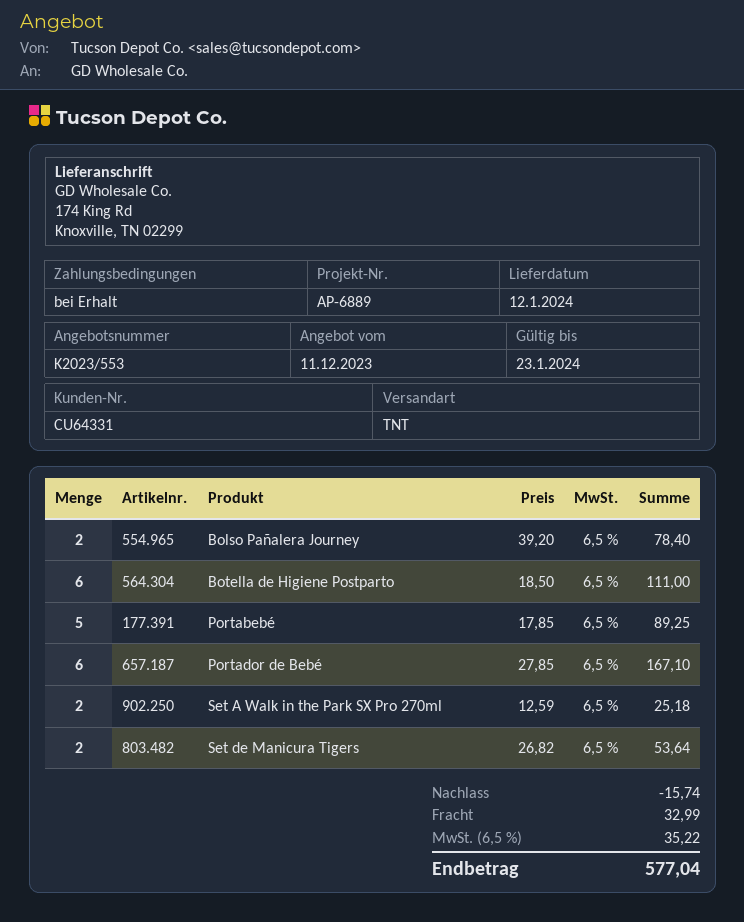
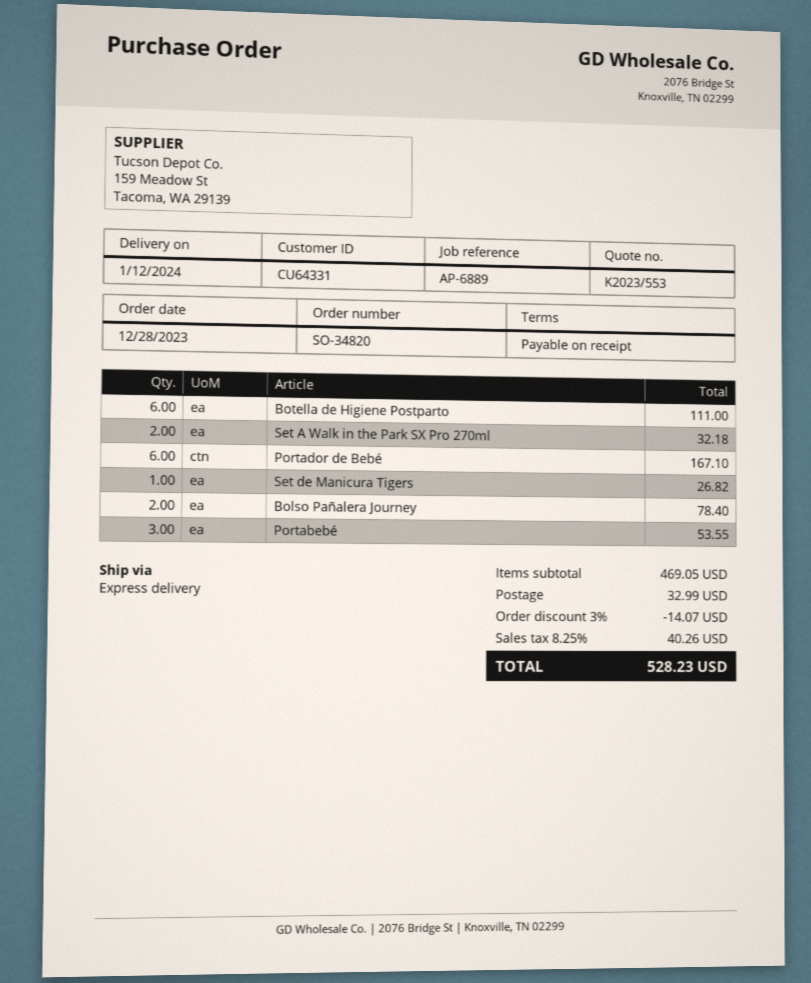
shipping method: TNT -> express
Portabebé: 5 for 89.25 -> 3 for 53.55
Set A Walk in the Park SX Pro 270ml: 2 for 25.18 -> 2 for 32.18
Set de Manicura Tigers: 2 for 53.64 -> 1 for 26.82
discount: 15.74 -> 14.07
tax: 6.5% = 35.22 -> 8.25% = 40.26
total: 577.04 -> 528.23

